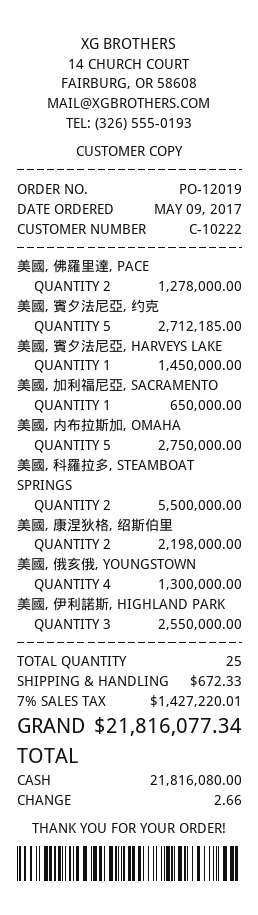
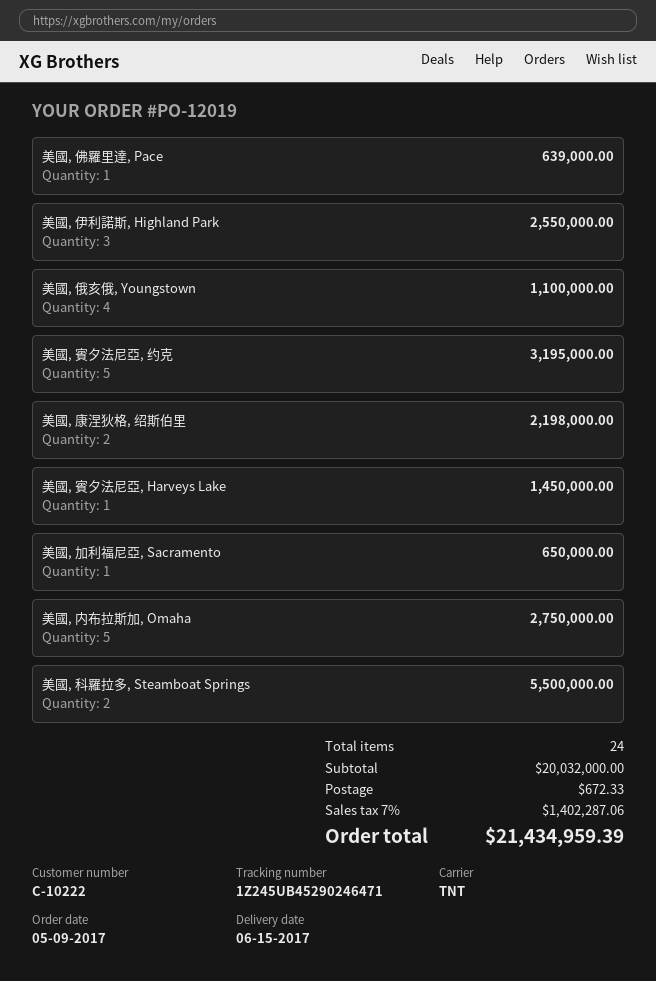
美國, 佛羅里達, PACE: 2 for 1278000.00 -> 1 for 639000.00
美國, 賓夕法尼亞, 约克: 5 for 2712185.00 -> 5 for 3195000.00
美國, 俄亥俄, YOUNGSTOWN: 4 for 1300000.00 -> 4 for 1100000.00
total quantity: 25 -> 24
tax: 7% = 1427220.01 -> 7% = 1402287.06
total: 21816077.34 -> 21434959.39

